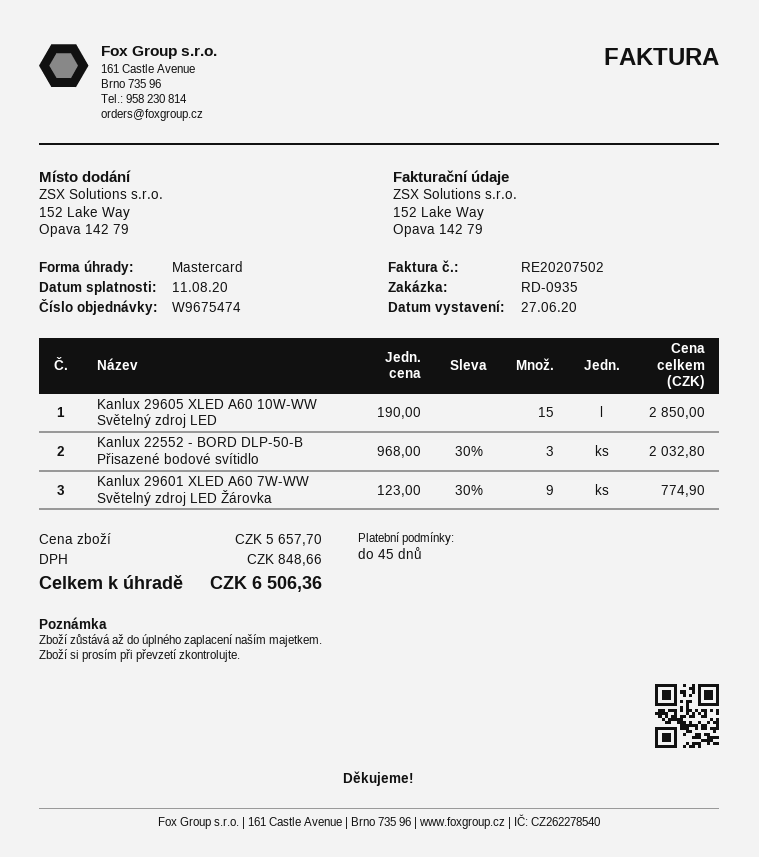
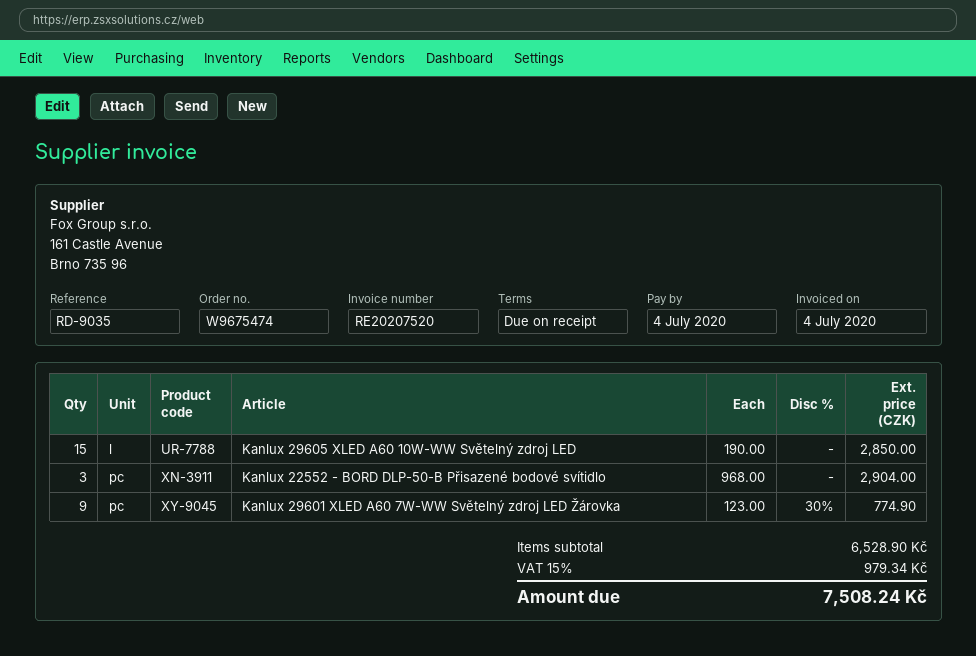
invoice number: RE20207502 -> RE20207520
invoice date: 2020-06-27 -> 2020-07-04
payment terms: 45 days -> on receipt
due date: 2020-08-11 -> 2020-07-04
reference: RD-0935 -> RD-9035
Kanlux 22552 - BORD DLP-50-B Přisazené bodové svítidlo: 3 x 968.00 - 30% = 2032.80 -> 3 x 968.00 = 2904.00
subtotal: 5657.70 -> 6528.90
tax: 848.66 -> 979.34
total: 6506.36 -> 7508.24

